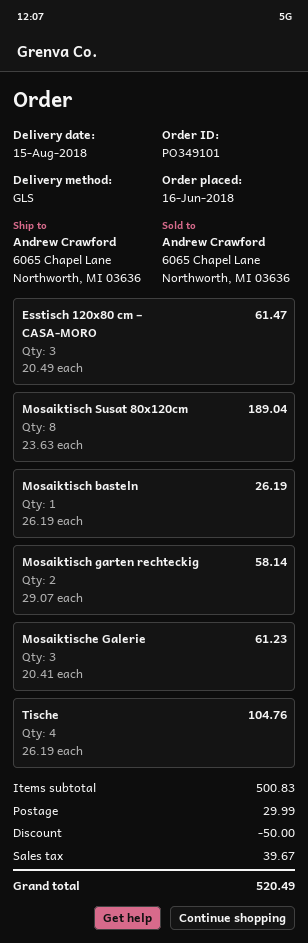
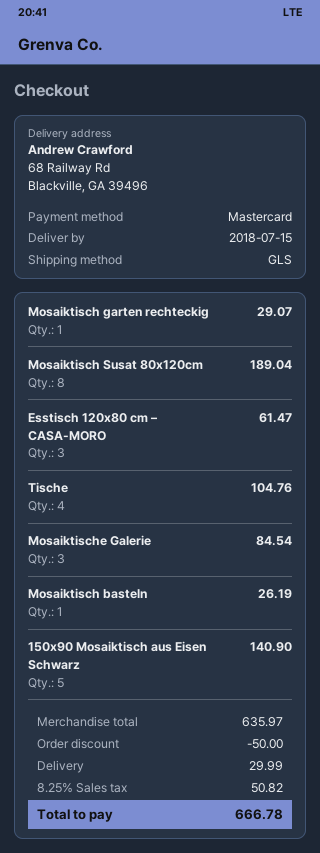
delivery date: 2018-08-15 -> 2018-07-15
ship to: 6065 Chapel Lane, Northworth, MI 03636 -> 68 Railway Rd, Blackville, GA 39496
Mosaiktisch garten rechteckig: 2 for 58.14 -> 1 for 29.07
Mosaiktische Galerie: 3 for 61.23 -> 3 for 84.54
150x90 Mosaiktisch aus Eisen Schwarz: none -> 5 for 140.90
subtotal: 500.83 -> 635.97
tax: 39.67 -> 50.82
total: 520.49 -> 666.78

